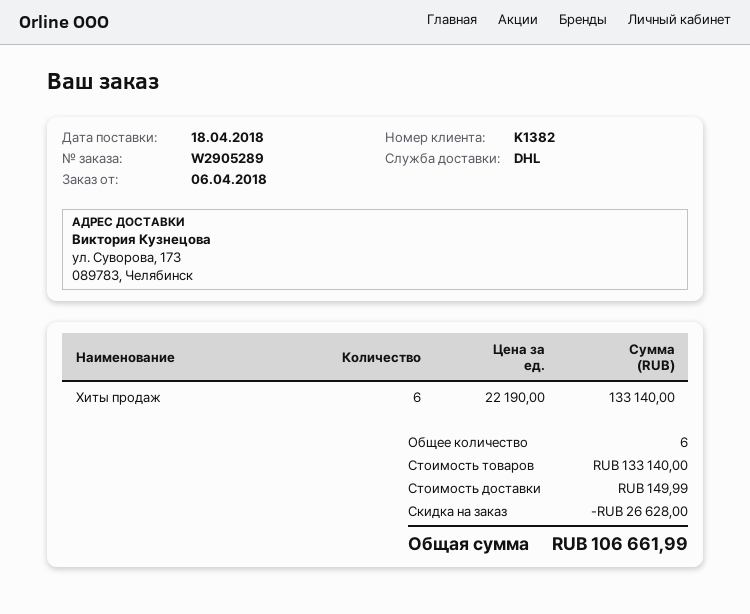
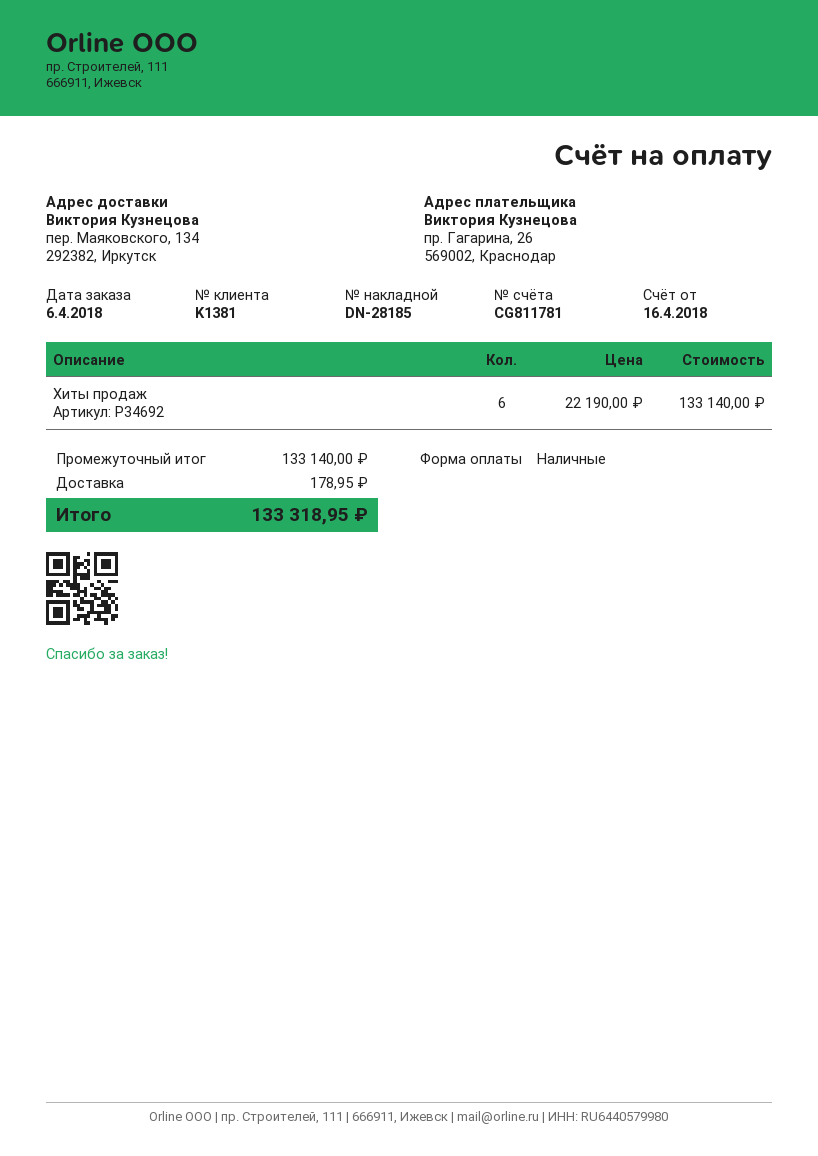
customer number: K1382 -> K1381
ship to: ул. Суворова, 173, 089783, Челябинск -> пер. Маяковского, 134, 292382, Иркутск
discount: 26628.00 -> none
shipping: 149.99 -> 178.95
total: 106661.99 -> 133318.95

